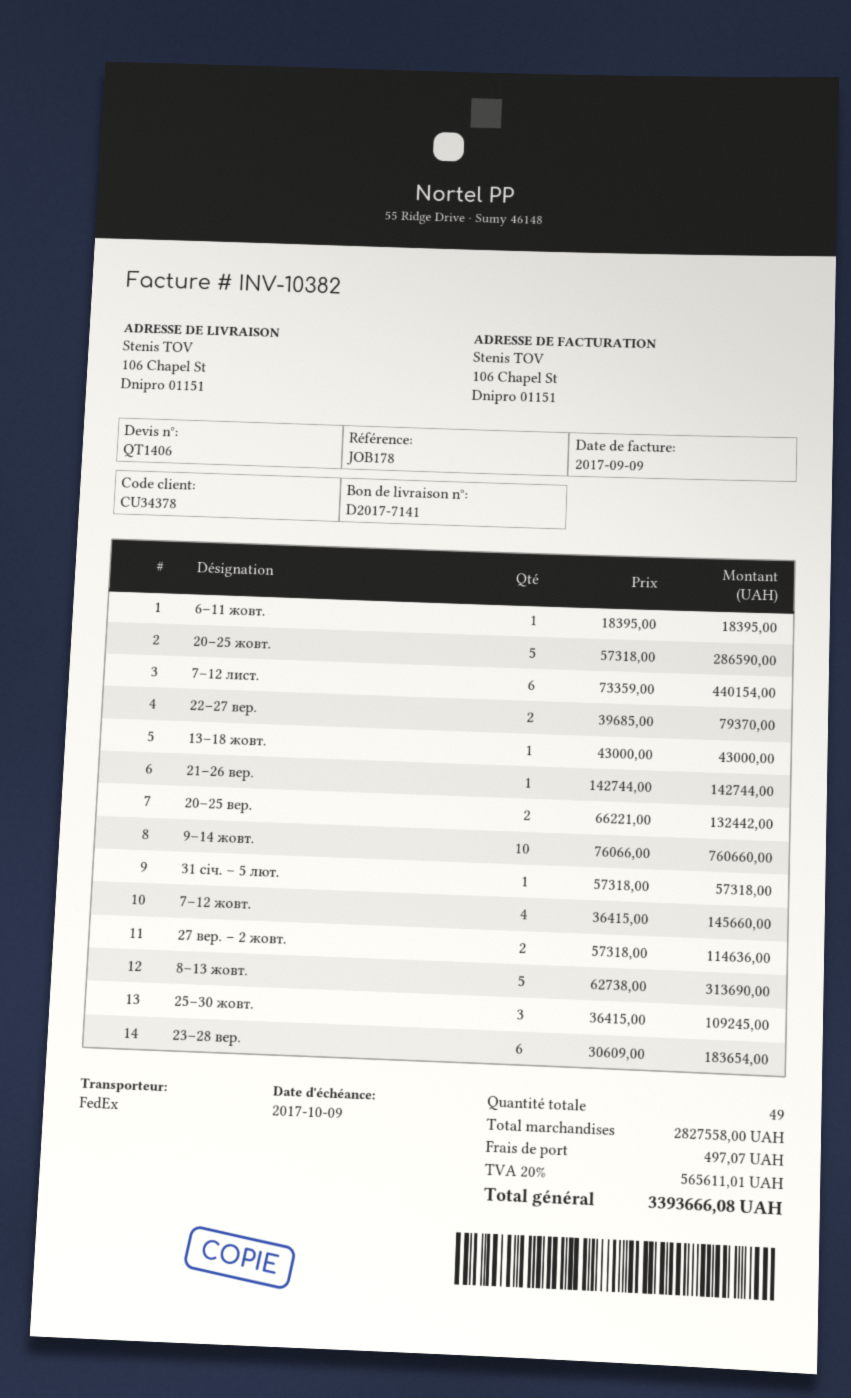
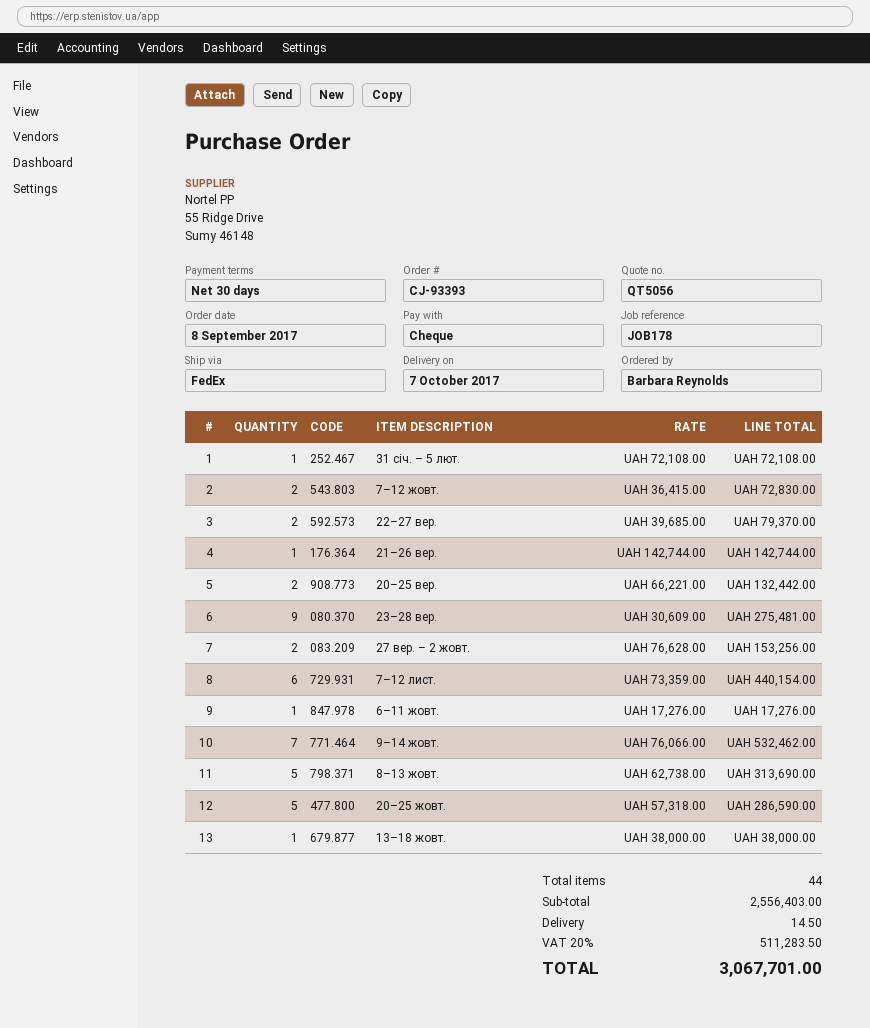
quote number: QT1406 -> QT5056
6–11 жовт.: 1 x 18395.00 = 18395.00 -> 1 x 17276.00 = 17276.00
13–18 жовт.: 1 x 43000.00 = 43000.00 -> 1 x 38000.00 = 38000.00
9–14 жовт.: 10 x 76066.00 = 760660.00 -> 7 x 76066.00 = 532462.00
31 січ. – 5 лют.: 1 x 57318.00 = 57318.00 -> 1 x 72108.00 = 72108.00
7–12 жовт.: 4 x 36415.00 = 145660.00 -> 2 x 36415.00 = 72830.00
27 вер. – 2 жовт.: 2 x 57318.00 = 114636.00 -> 2 x 76628.00 = 153256.00
25–30 жовт.: 3 x 36415.00 = 109245.00 -> none
23–28 вер.: 6 x 30609.00 = 183654.00 -> 9 x 30609.00 = 275481.00
total quantity: 49 -> 44
subtotal: 2827558.00 -> 2556403.00
shipping: 497.07 -> 14.50
tax: 20% = 565611.01 -> 20% = 511283.50
total: 3393666.08 -> 3067701.00

